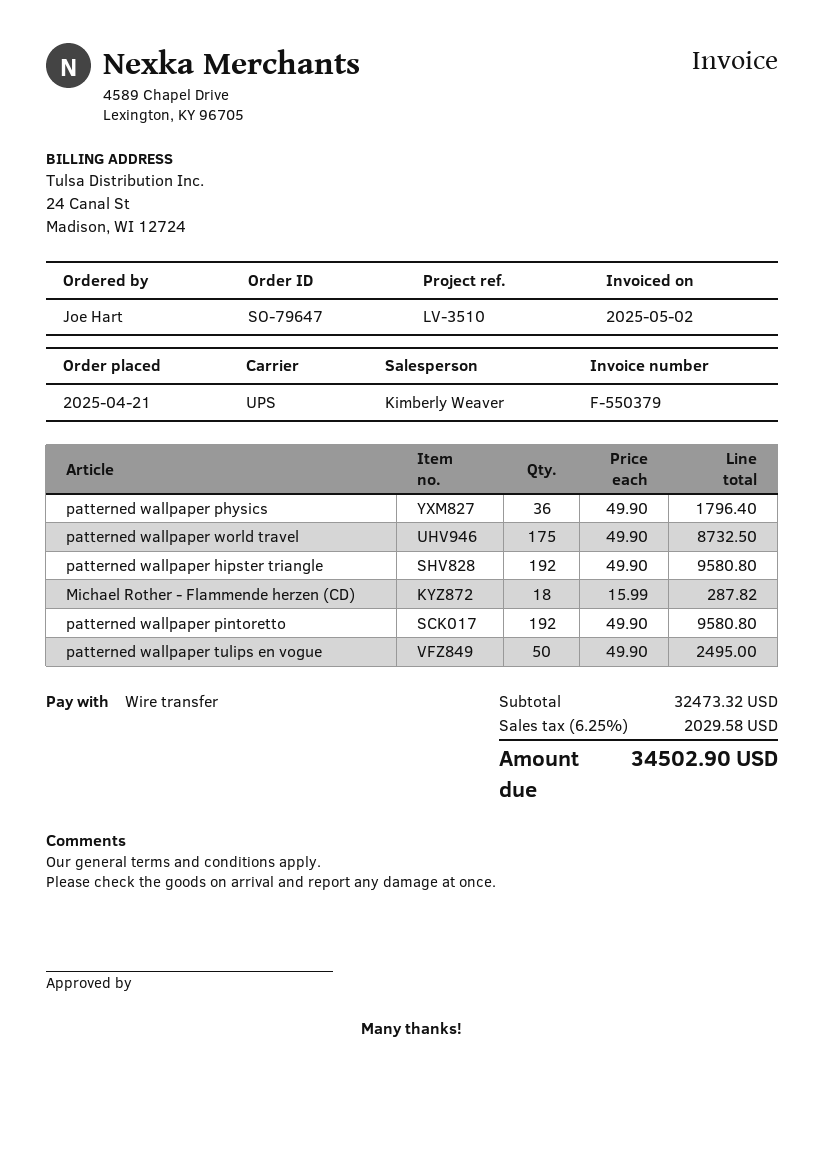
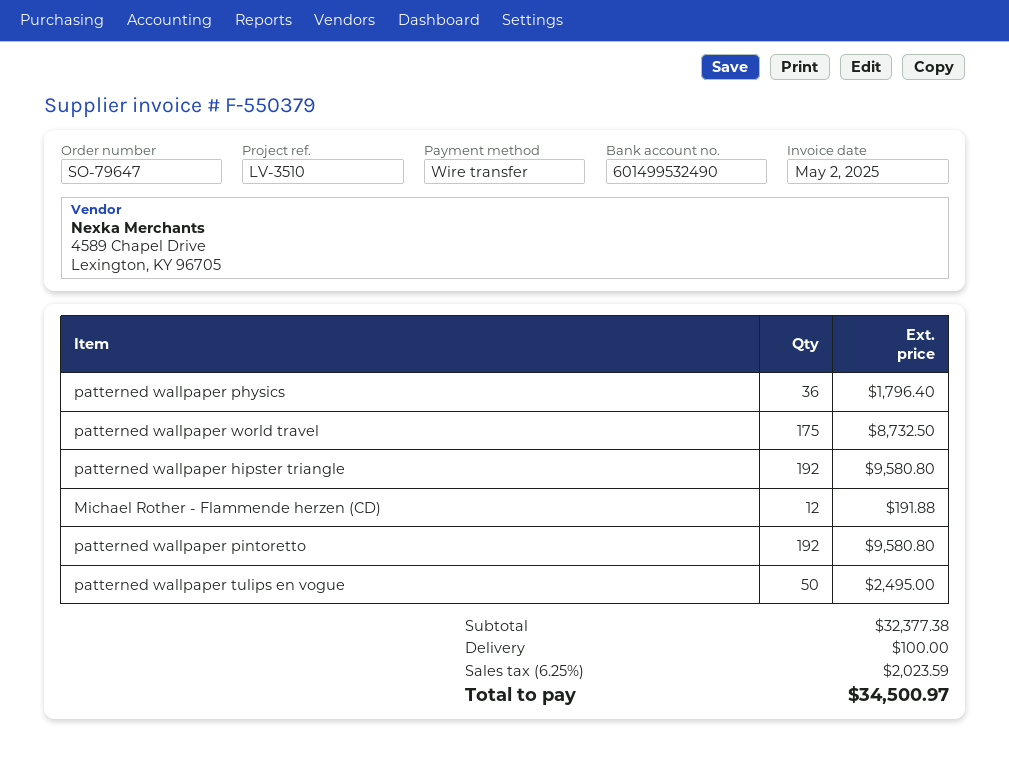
Michael Rother - Flammende herzen (CD): 18 for 287.82 -> 12 for 191.88
subtotal: 32473.32 -> 32377.38
shipping: none -> 100.00
tax: 6.25% = 2029.58 -> 6.25% = 2023.59
total: 34502.90 -> 34500.97

